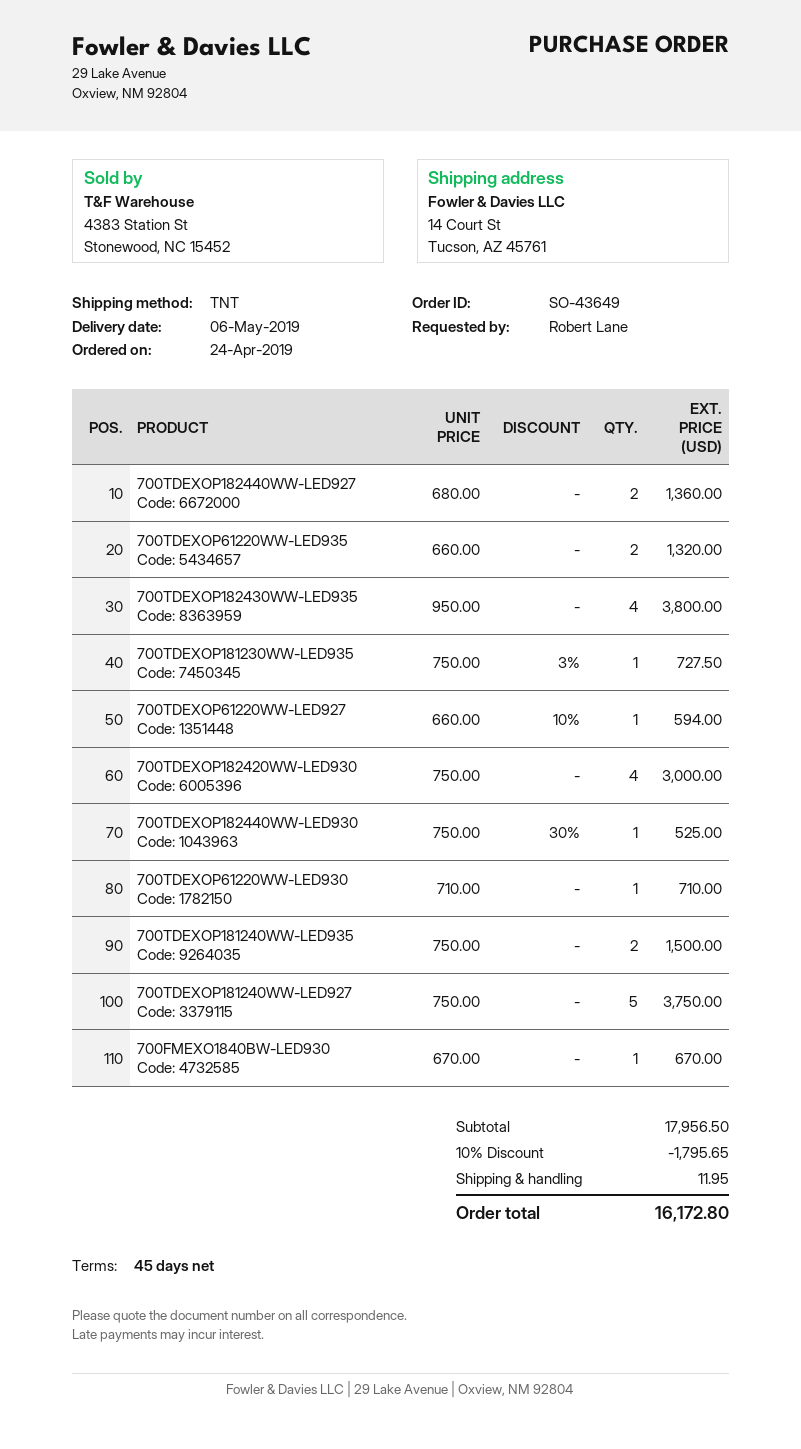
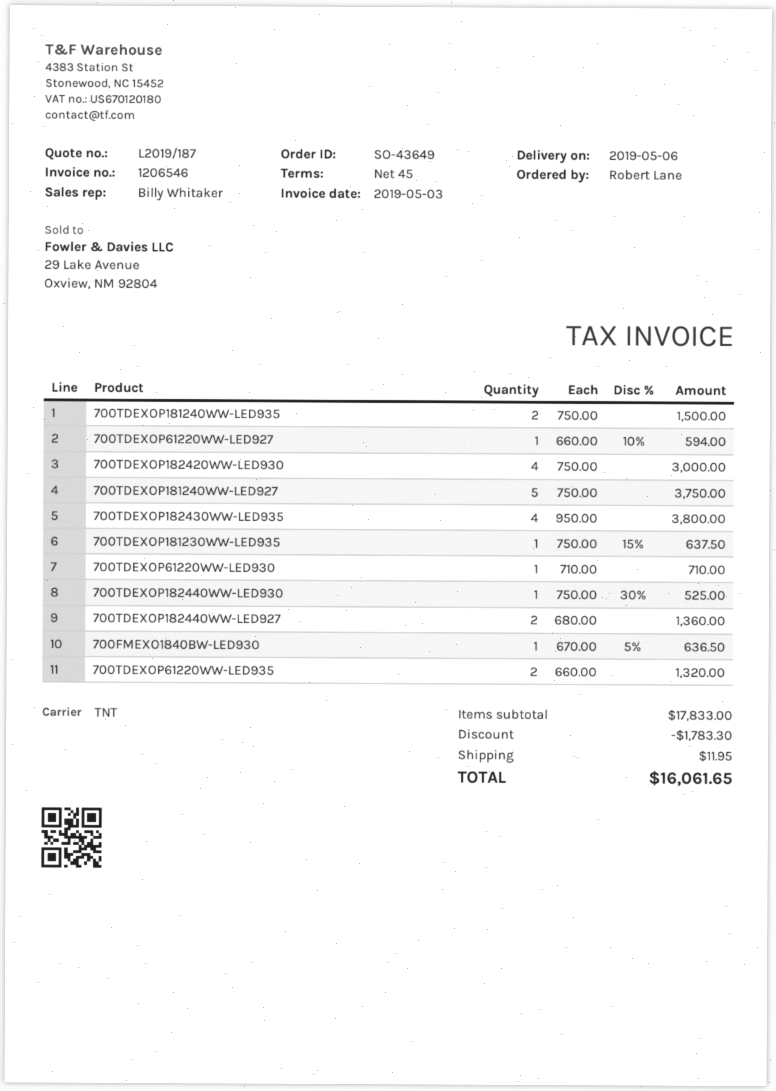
700TDEXOP181230WW-LED935: 1 x 750.00 - 3% = 727.50 -> 1 x 750.00 - 15% = 637.50
700FMEXO1840BW-LED930: 1 x 670.00 = 670.00 -> 1 x 670.00 - 5% = 636.50
subtotal: 17956.50 -> 17833.00
discount: 1795.65 -> 1783.30
total: 16172.80 -> 16061.65

